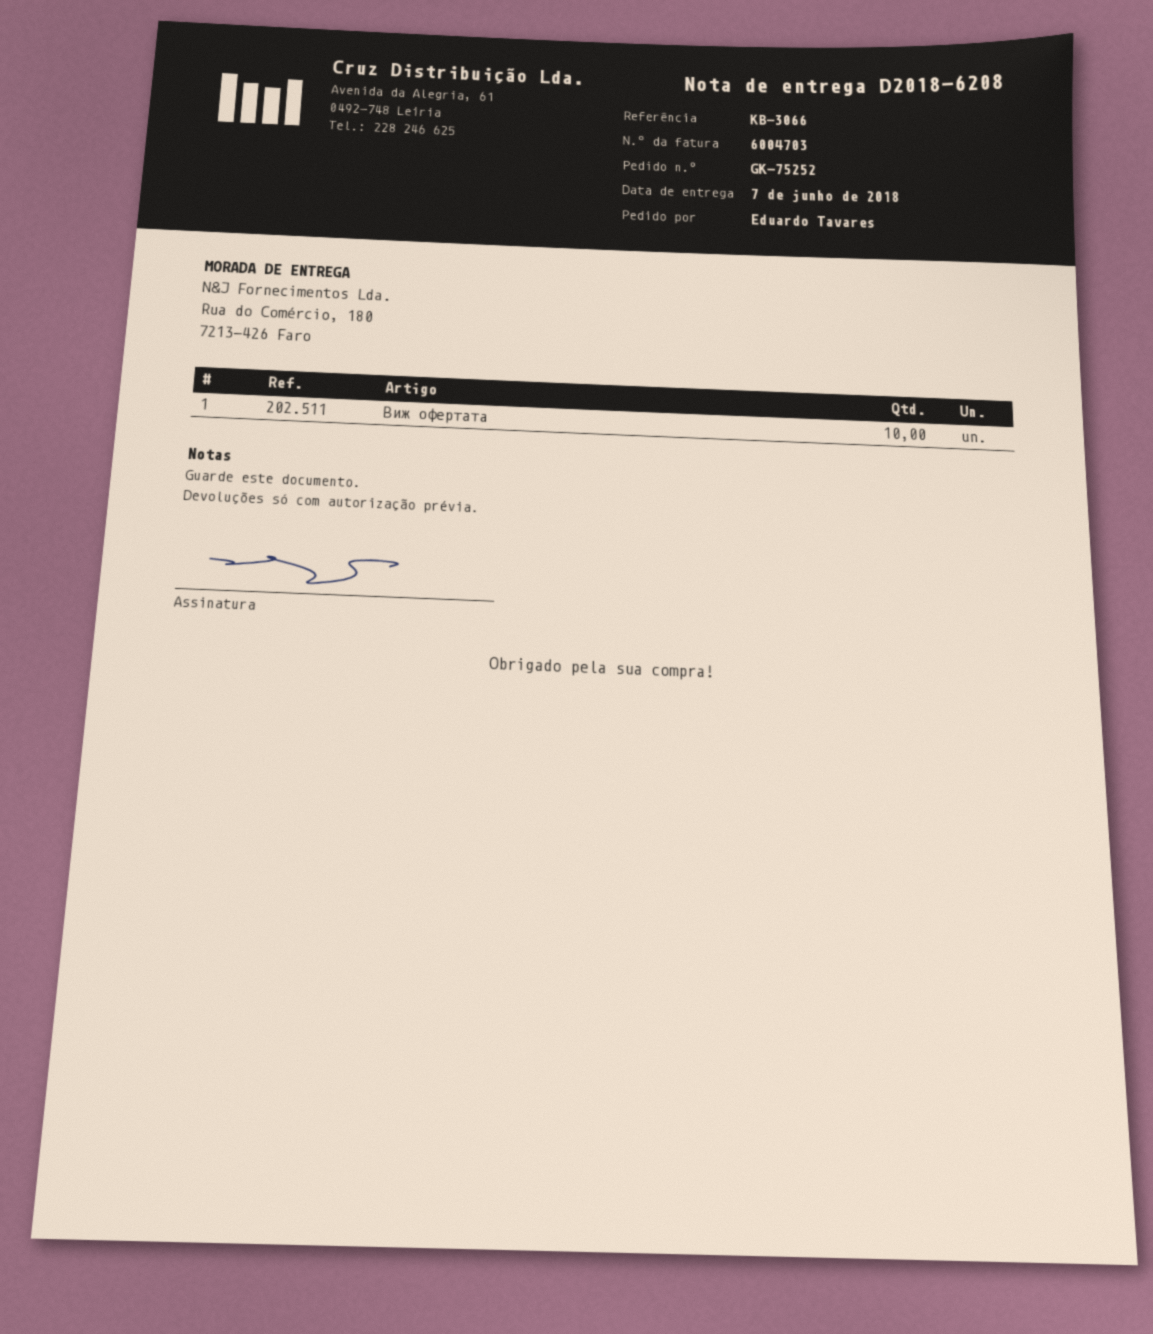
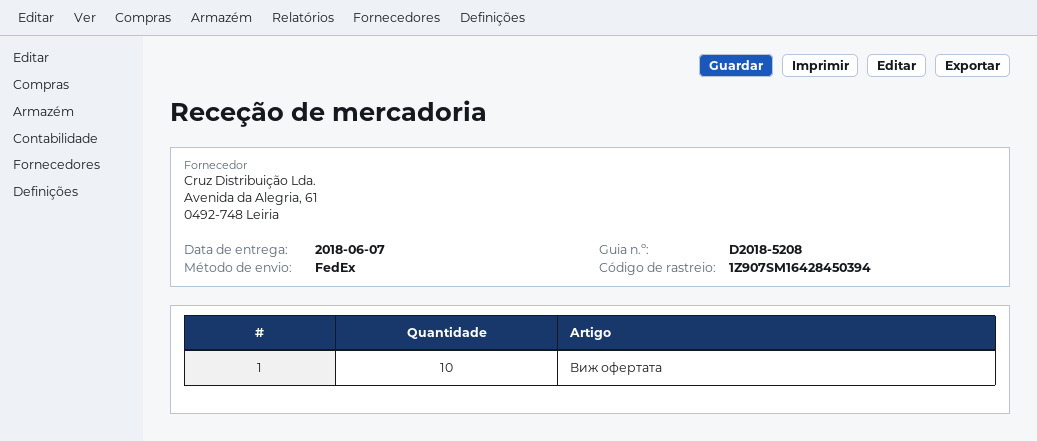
delivery note number: D2018-6208 -> D2018-5208

